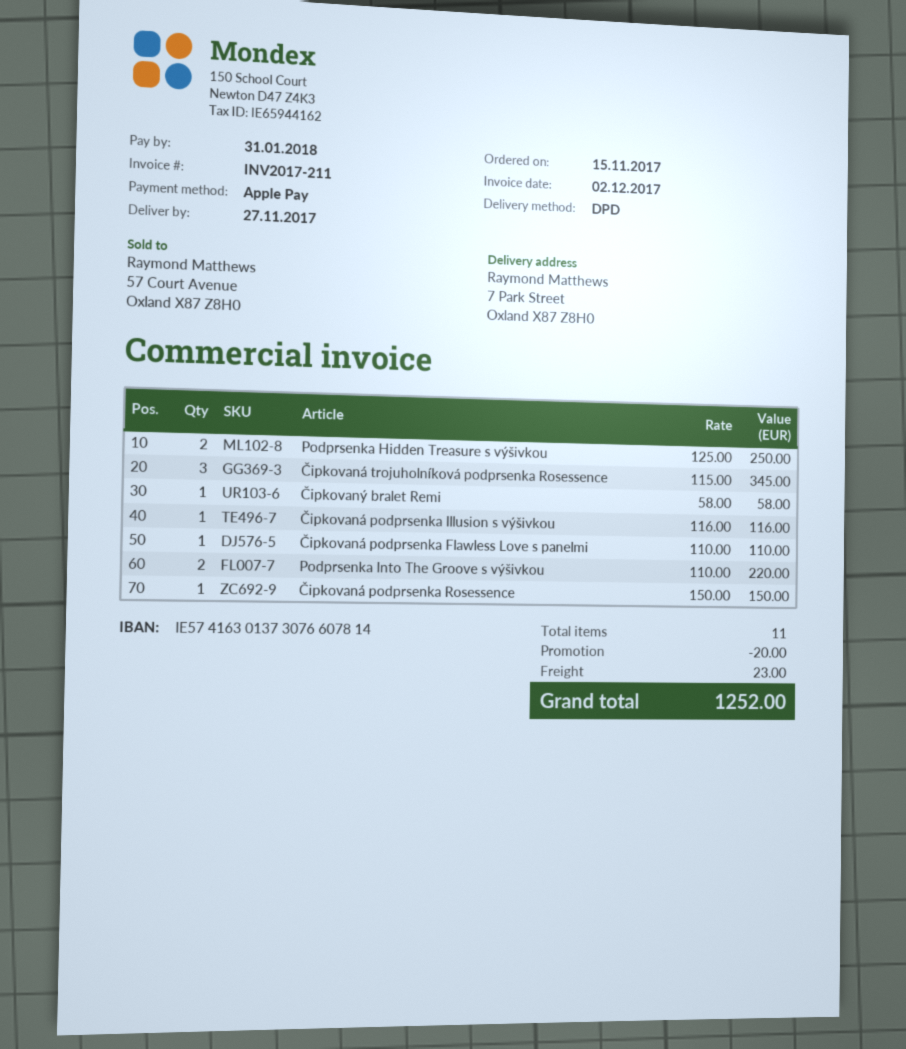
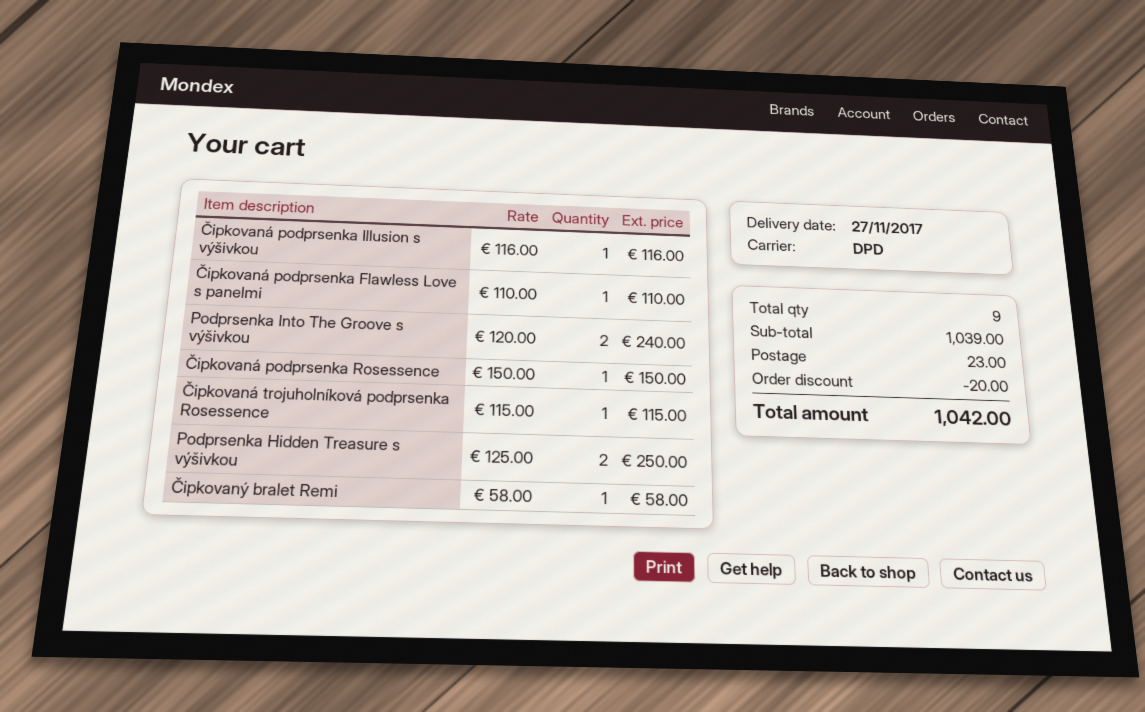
Čipkovaná trojuholníková podprsenka Rosessence: 3 x 115.00 = 345.00 -> 1 x 115.00 = 115.00
Podprsenka Into The Groove s výšivkou: 2 x 110.00 = 220.00 -> 2 x 120.00 = 240.00
total quantity: 11 -> 9
total: 1252.00 -> 1042.00

